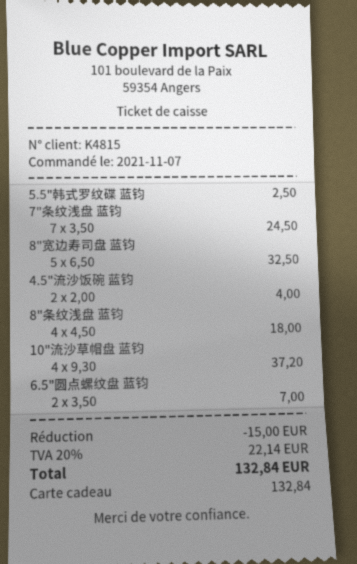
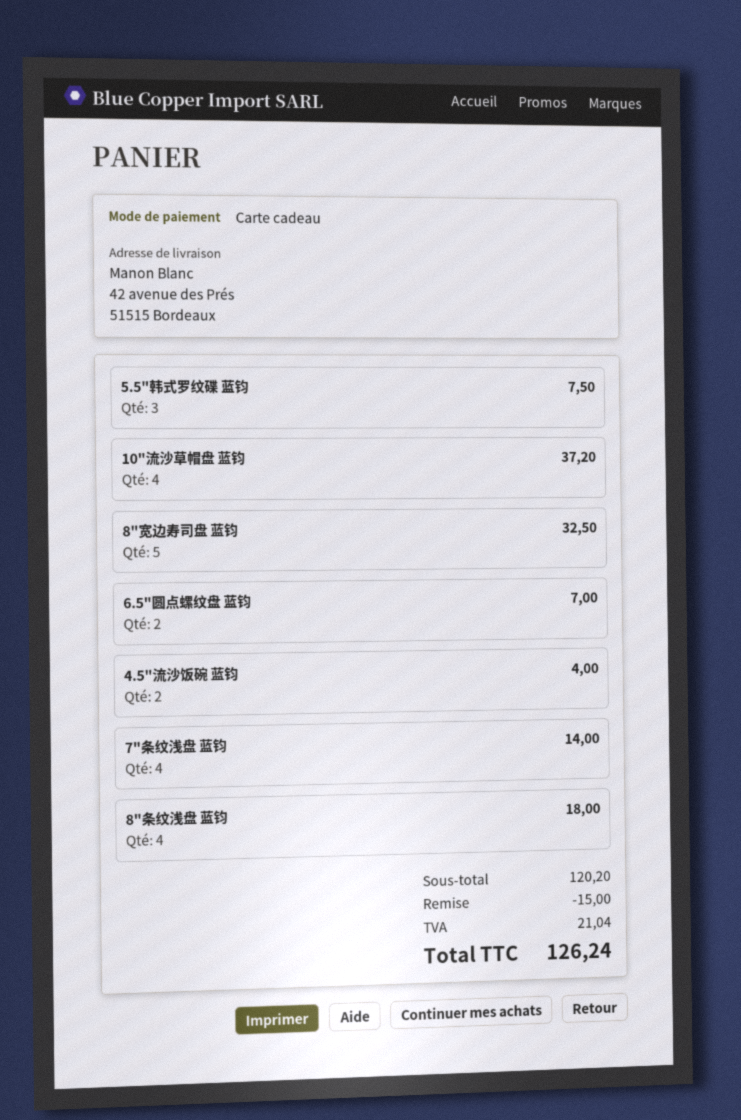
5.5"韩式罗纹碟 蓝钧: 1 for 2.50 -> 3 for 7.50
7"条纹浅盘 蓝钧: 7 for 24.50 -> 4 for 14.00
tax: 22.14 -> 21.04
total: 132.84 -> 126.24

